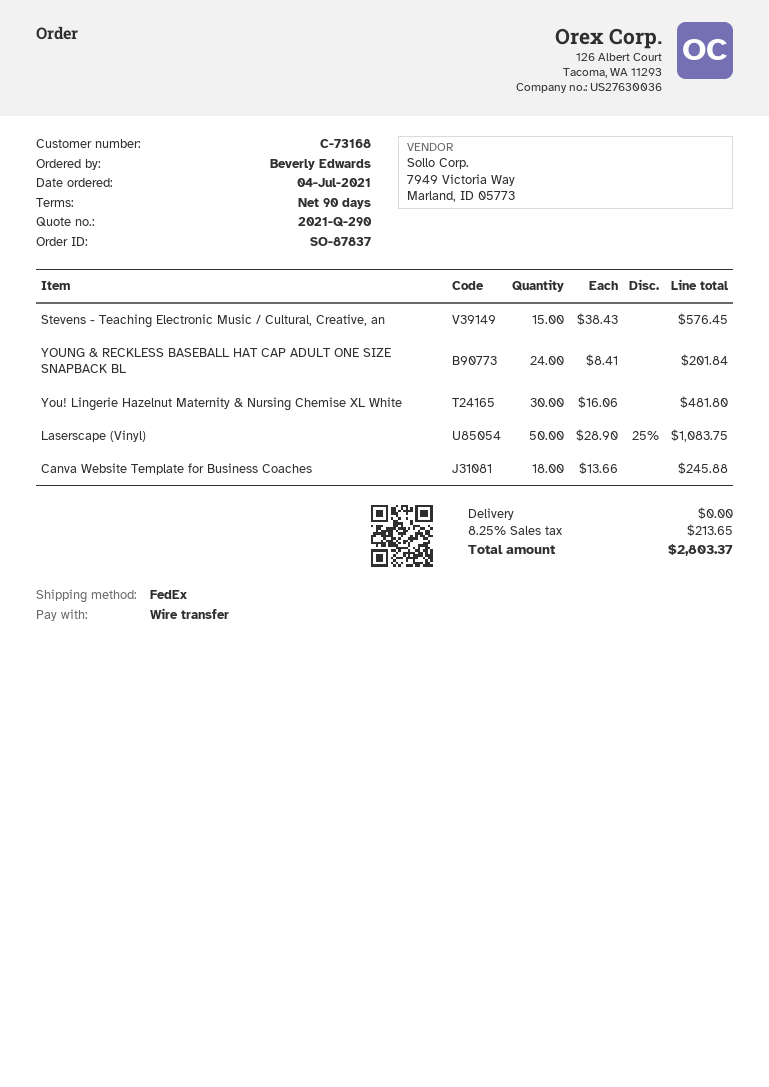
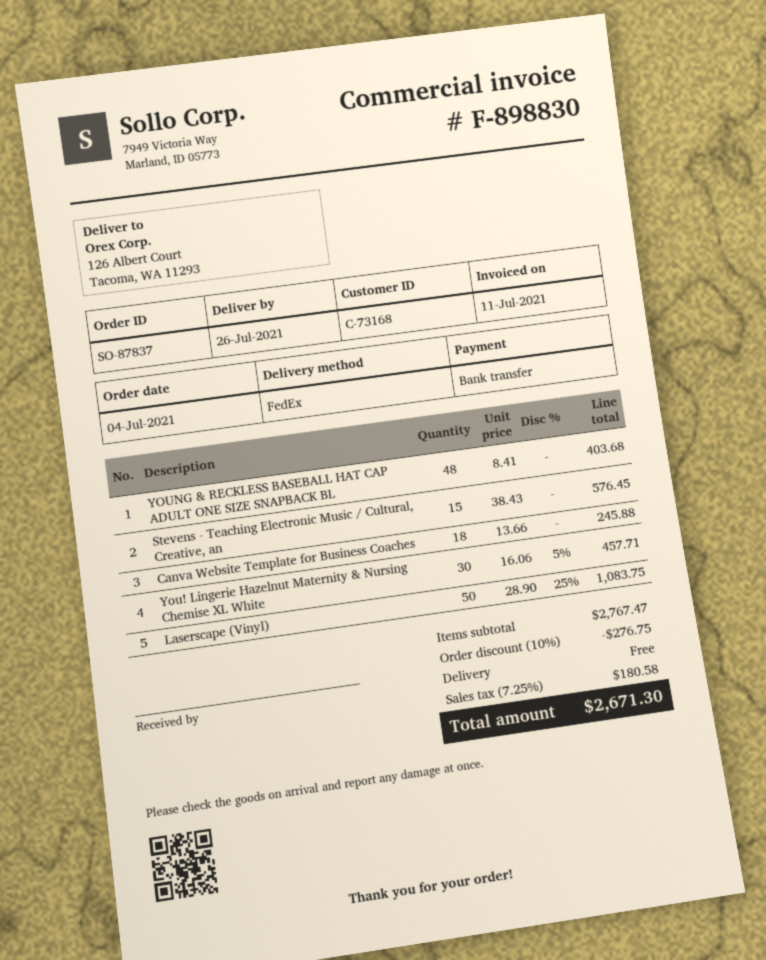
YOUNG & RECKLESS BASEBALL HAT CAP ADULT ONE SIZE SNAPBACK BL: 24 x 8.41 = 201.84 -> 48 x 8.41 = 403.68
You! Lingerie Hazelnut Maternity & Nursing Chemise XL White: 30 x 16.06 = 481.80 -> 30 x 16.06 - 5% = 457.71
discount: none -> 10% = 276.75
tax: 8.25% = 213.65 -> 7.25% = 180.58
total: 2803.37 -> 2671.30

